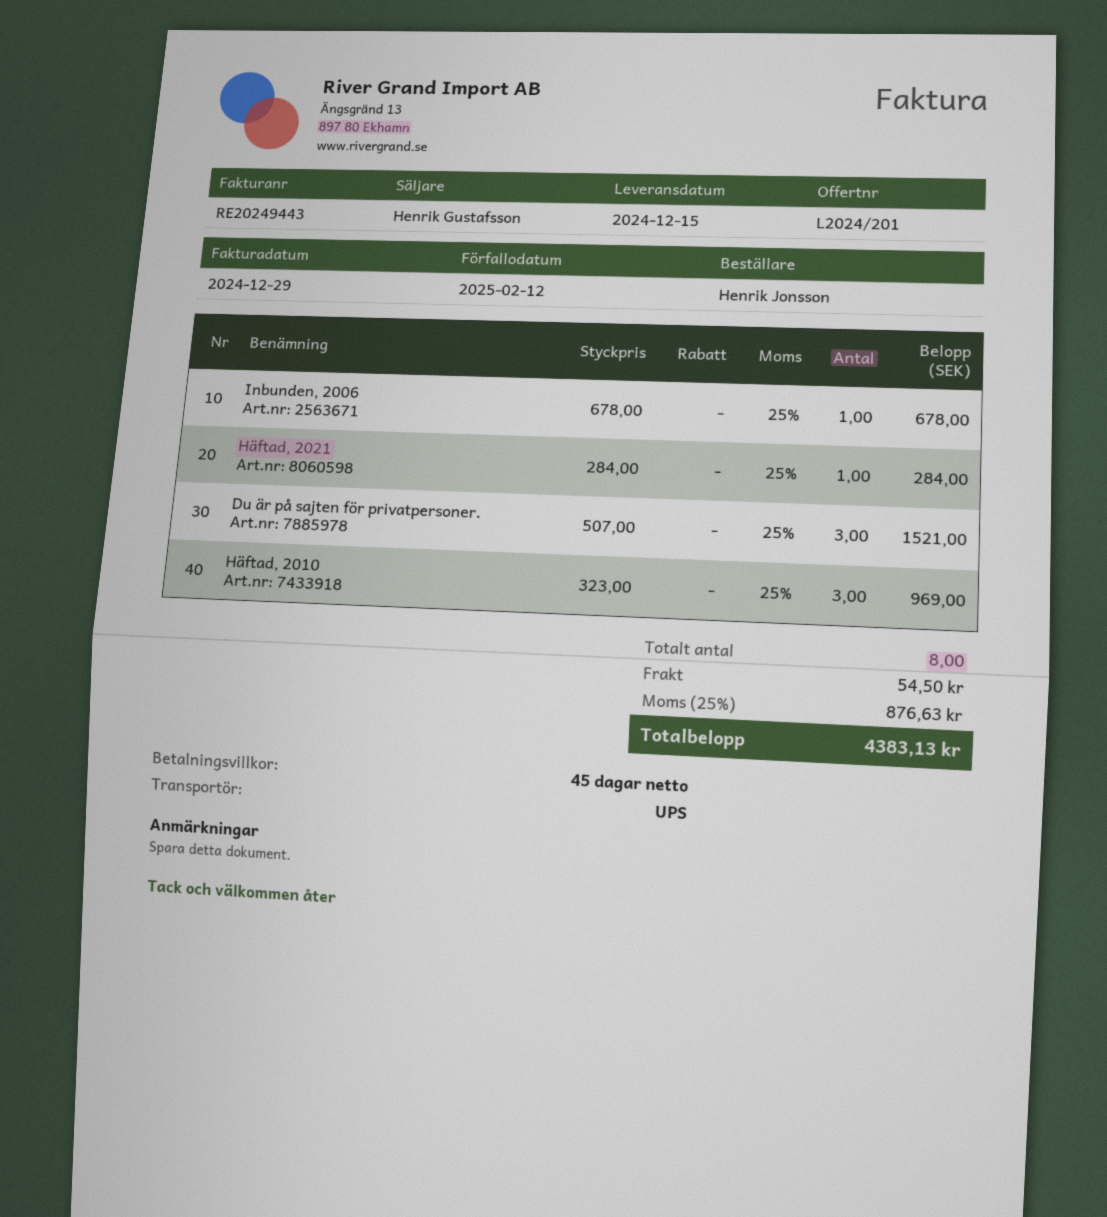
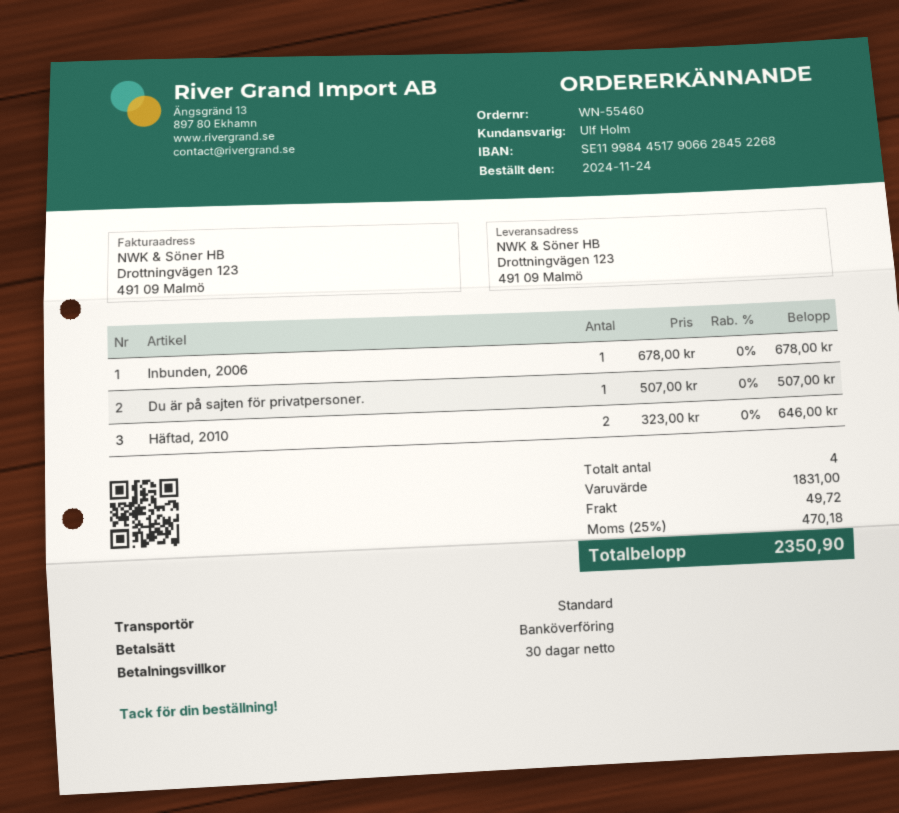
payment terms: 45 days -> 30 days
sales rep: Henrik Gustafsson -> Ulf Holm
shipping method: UPS -> standard
Häftad, 2021: 1 x 284.00 = 284.00 -> none
Du är på sajten för privatpersoner.: 3 x 507.00 = 1521.00 -> 1 x 507.00 = 507.00
Häftad, 2010: 3 x 323.00 = 969.00 -> 2 x 323.00 = 646.00
total quantity: 8 -> 4
shipping: 54.50 -> 49.72
tax: 25% = 876.63 -> 25% = 470.18
total: 4383.13 -> 2350.90

